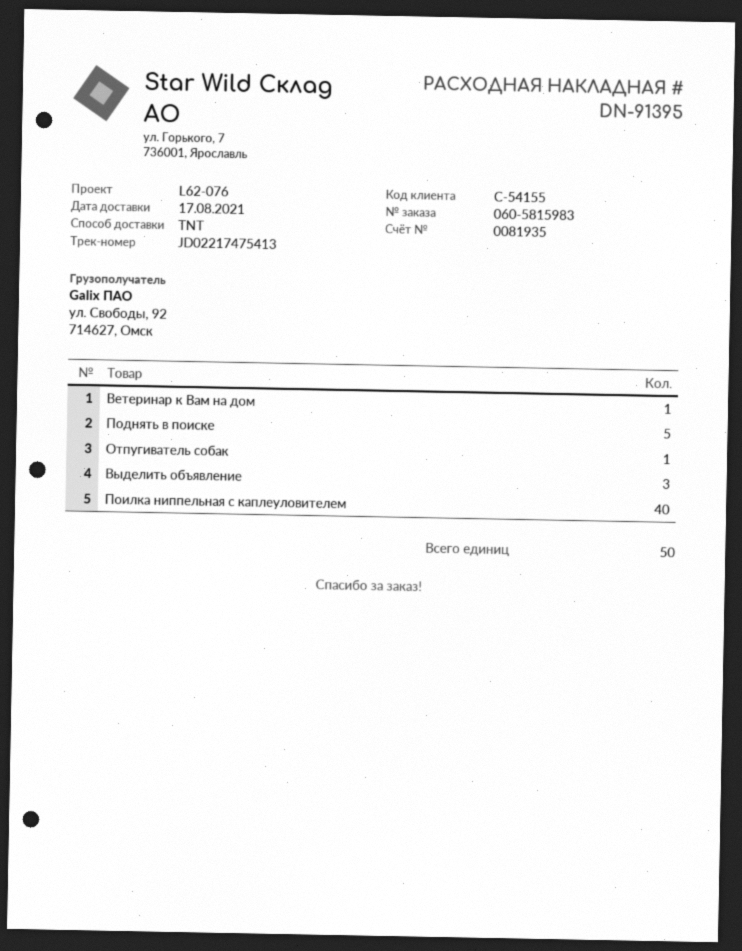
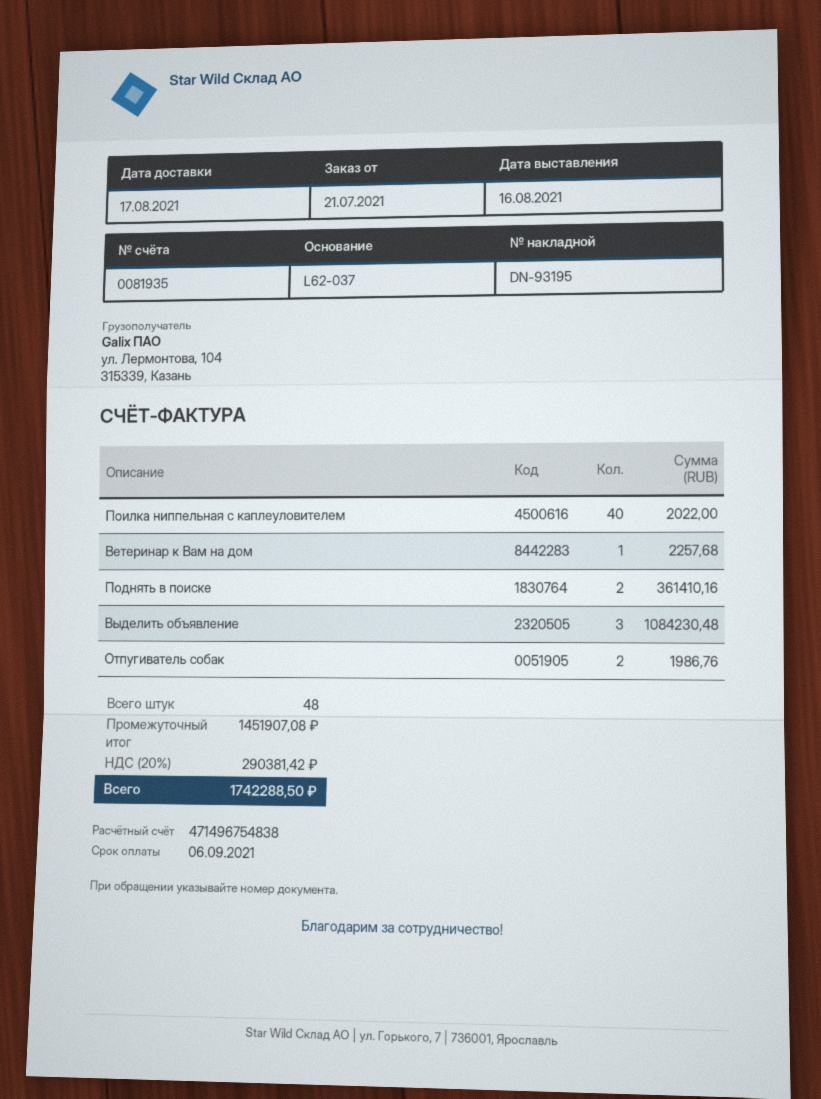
delivery note number: DN-91395 -> DN-93195
reference: L62-076 -> L62-037
ship to: ул. Свободы, 92, 714627, Омск -> ул. Лермонтова, 104, 315339, Казань
Поднять в поиске: 5 -> 2
Отпугиватель собак: 1 -> 2
total quantity: 50 -> 48

